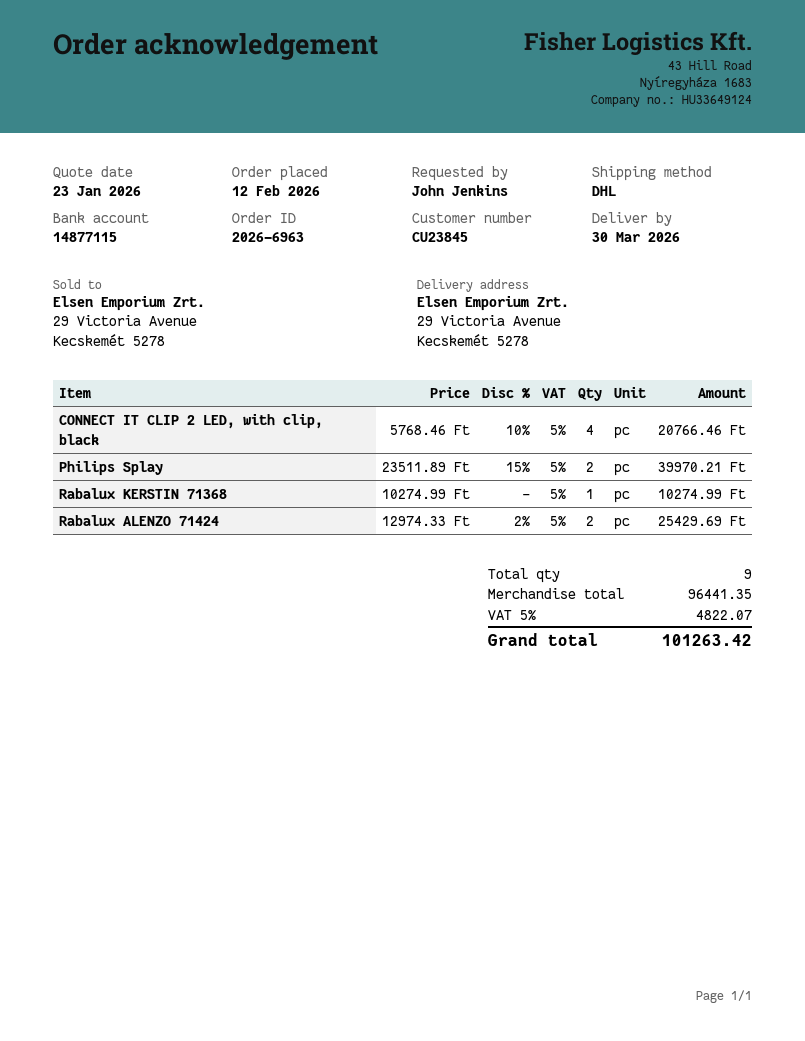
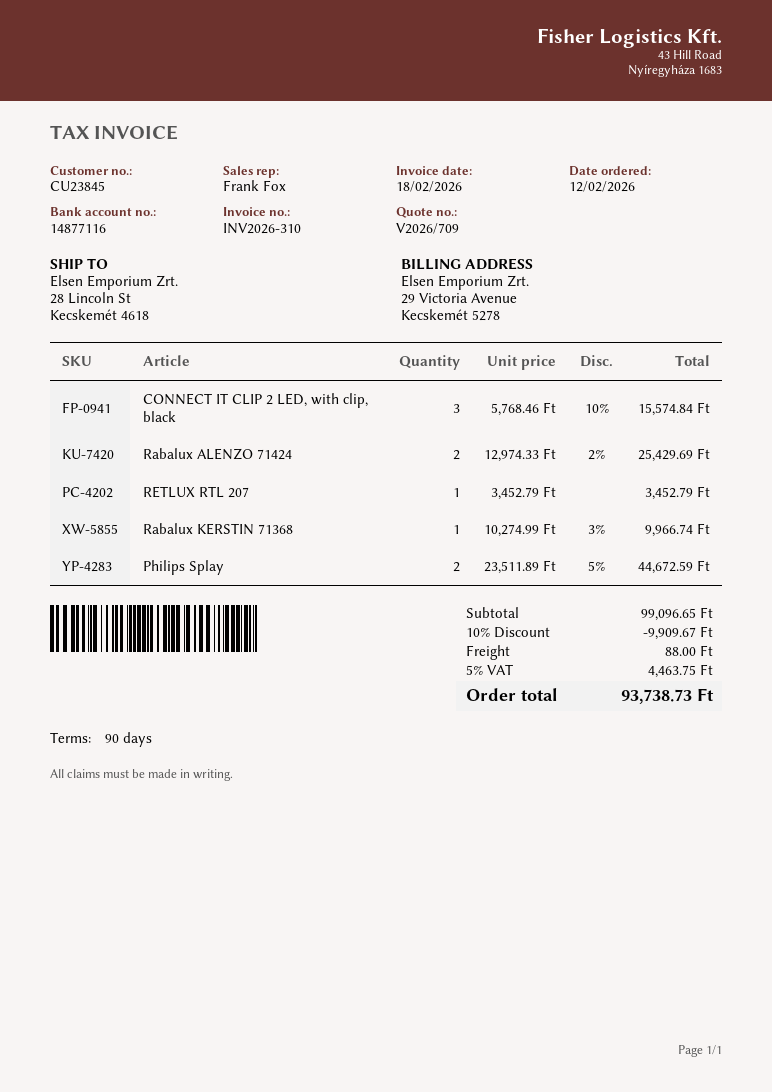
bank account: 14877115 -> 14877116
ship to: 29 Victoria Avenue, Kecskemét 5278 -> 28 Lincoln St, Kecskemét 4618
CONNECT IT CLIP 2 LED, with clip, black: 4 x 5768.46 - 10% = 20766.46 -> 3 x 5768.46 - 10% = 15574.84
Philips Splay: 2 x 23511.89 - 15% = 39970.21 -> 2 x 23511.89 - 5% = 44672.59
Rabalux KERSTIN 71368: 1 x 10274.99 = 10274.99 -> 1 x 10274.99 - 3% = 9966.74
RETLUX RTL 207: none -> 1 x 3452.79 = 3452.79
subtotal: 96441.35 -> 99096.65
discount: none -> 10% = 9909.67
shipping: none -> 88.00
tax: 5% = 4822.07 -> 5% = 4463.75
total: 101263.42 -> 93738.73

